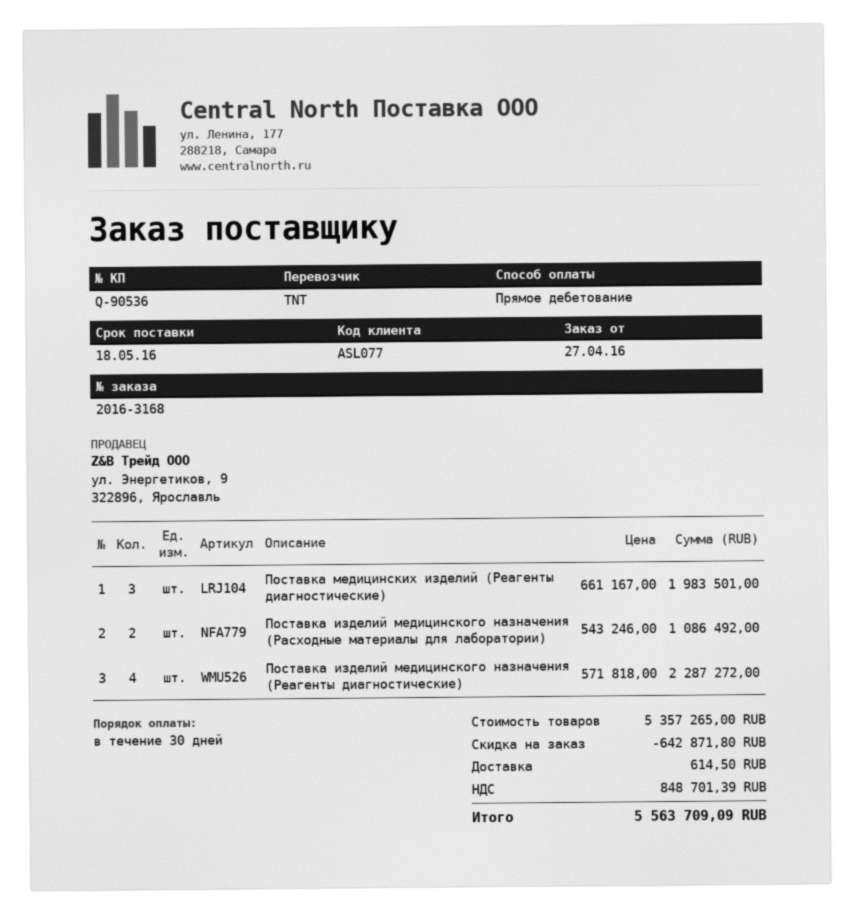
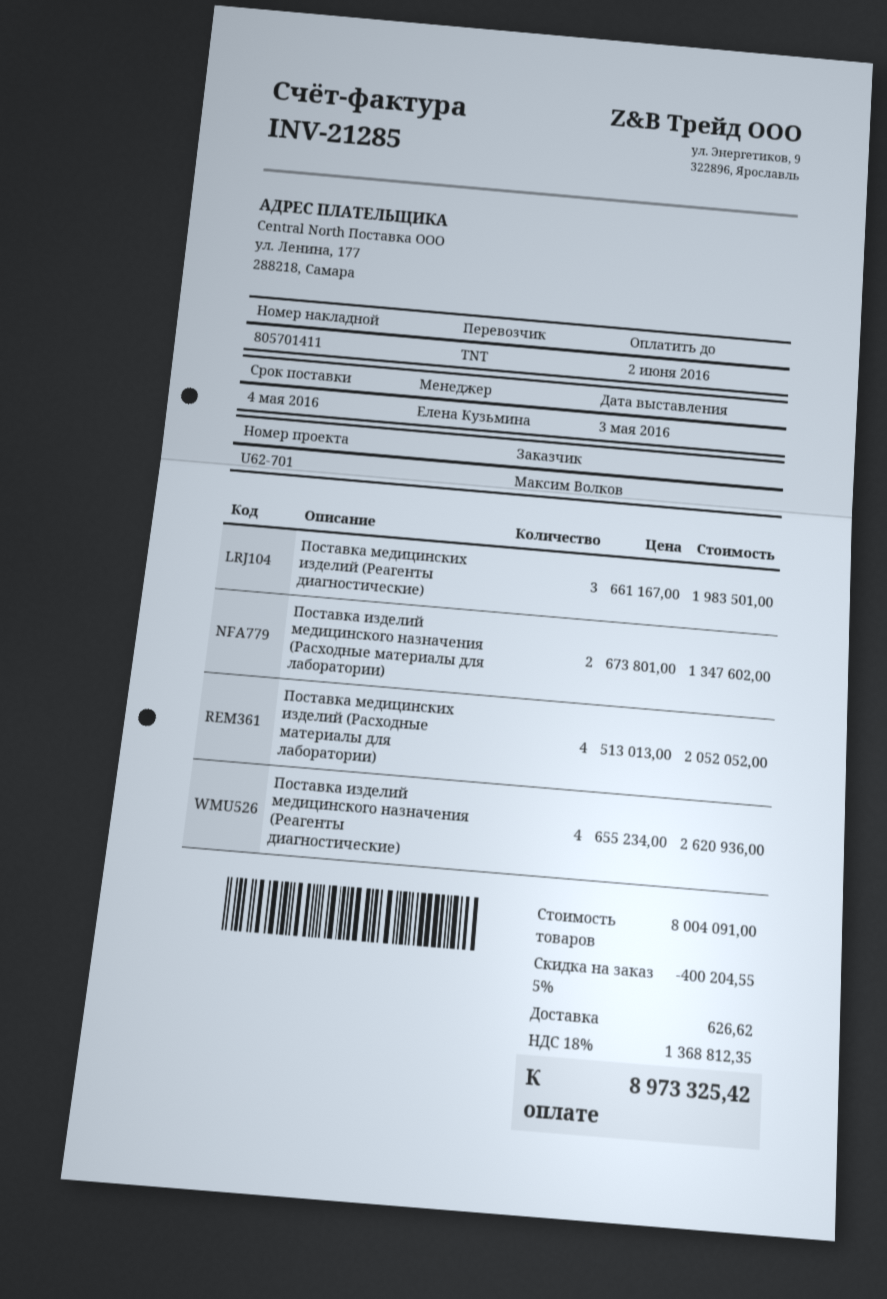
delivery date: 2016-05-18 -> 2016-05-04
Поставка изделий медицинского назначения (Расходные материалы для лаборатории): 2 x 543246.00 = 1086492.00 -> 2 x 673801.00 = 1347602.00
Поставка изделий медицинского назначения (Реагенты диагностические): 4 x 571818.00 = 2287272.00 -> 4 x 655234.00 = 2620936.00
Поставка медицинских изделий (Расходные материалы для лаборатории): none -> 4 x 513013.00 = 2052052.00
subtotal: 5357265.00 -> 8004091.00
discount: 642871.80 -> 400204.55
shipping: 614.50 -> 626.62
tax: 848701.39 -> 1368812.35
total: 5563709.09 -> 8973325.42

